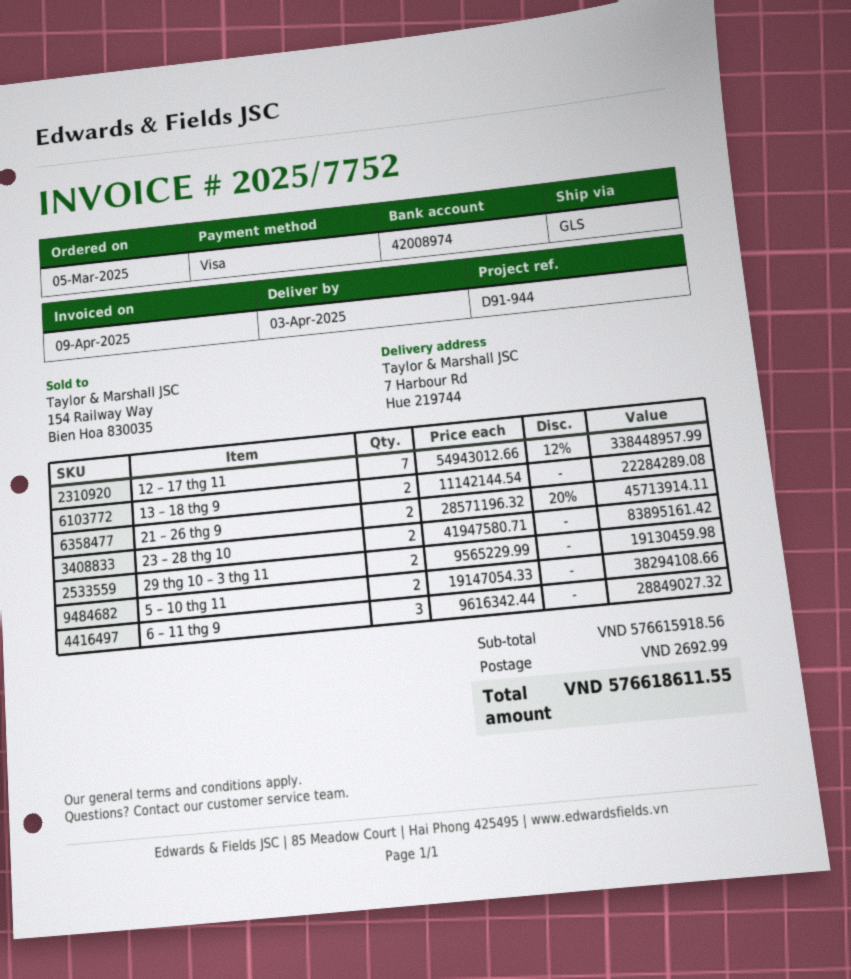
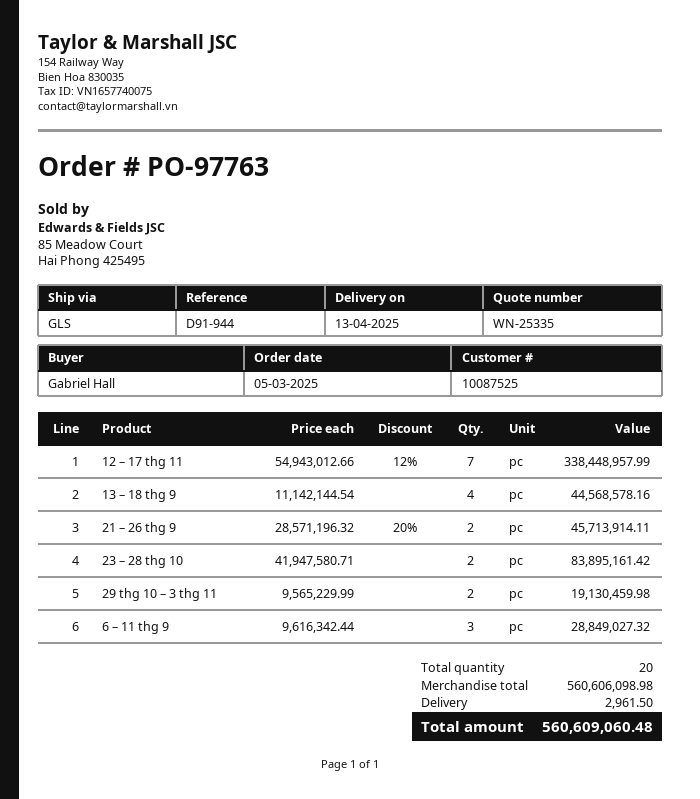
delivery date: 2025-04-03 -> 2025-04-13
13 – 18 thg 9: 2 x 11142144.54 = 22284289.08 -> 4 x 11142144.54 = 44568578.16
5 – 10 thg 11: 2 x 19147054.33 = 38294108.66 -> none
subtotal: 576615918.56 -> 560606098.98
shipping: 2692.99 -> 2961.50
total: 576618611.55 -> 560609060.48

